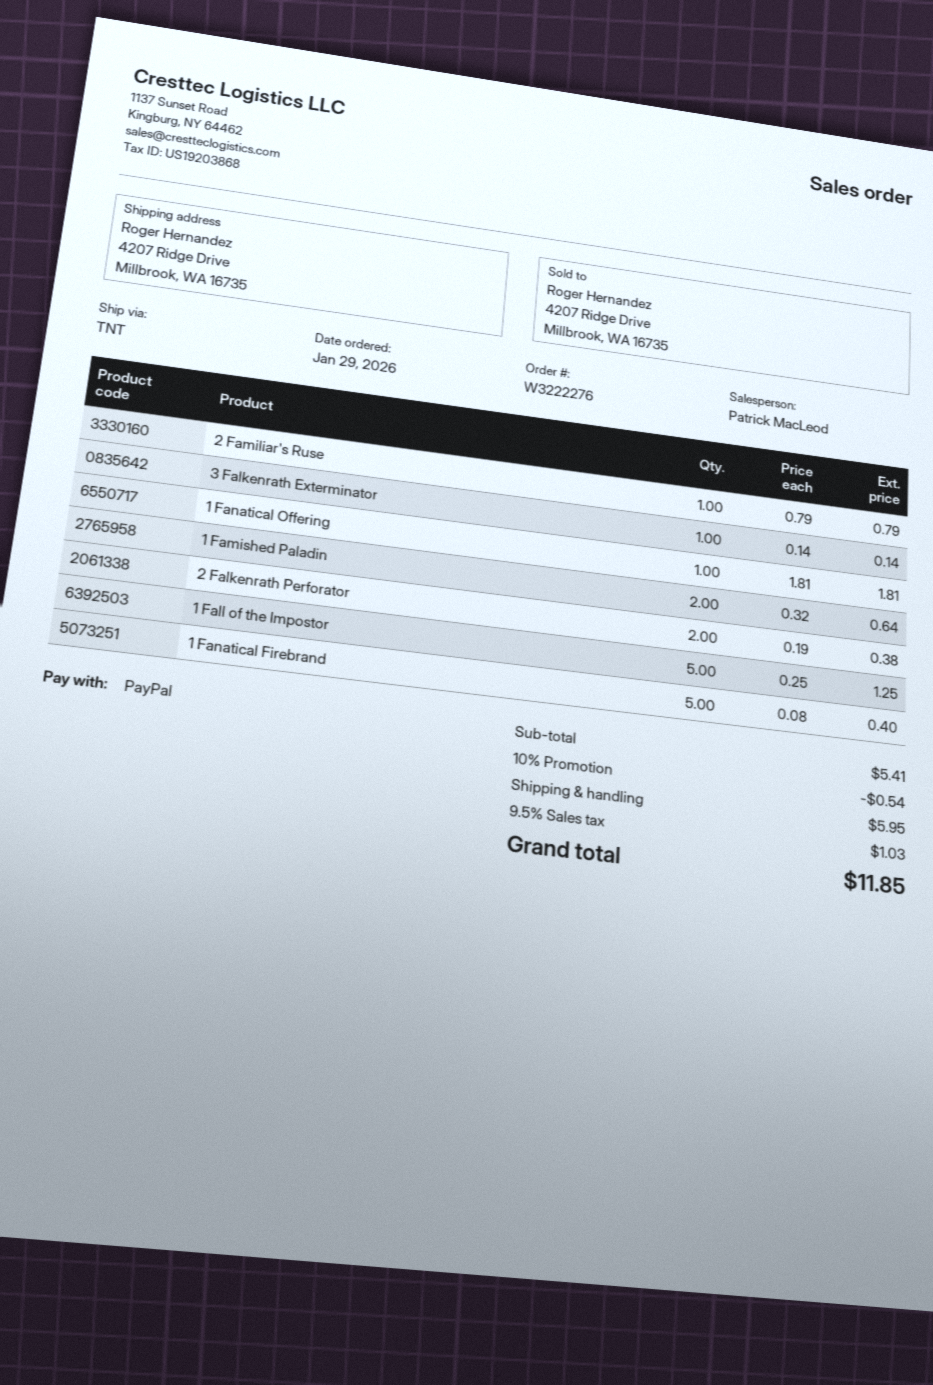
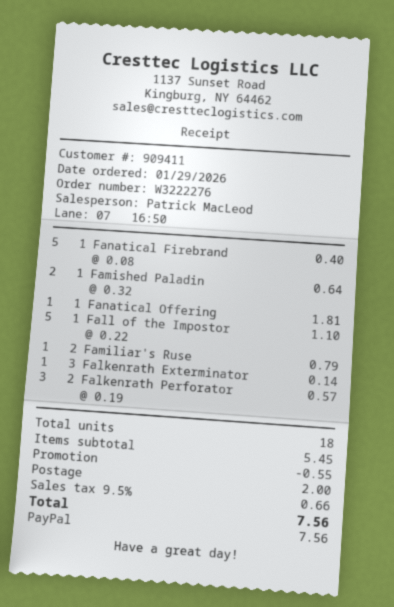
2 Falkenrath Perforator: 2 x 0.19 = 0.38 -> 3 x 0.19 = 0.57
1 Fall of the Impostor: 5 x 0.25 = 1.25 -> 5 x 0.22 = 1.10
subtotal: 5.41 -> 5.45
discount: 0.54 -> 0.55
shipping: 5.95 -> 2.00
tax: 9.5% = 1.03 -> 9.5% = 0.66
total: 11.85 -> 7.56

